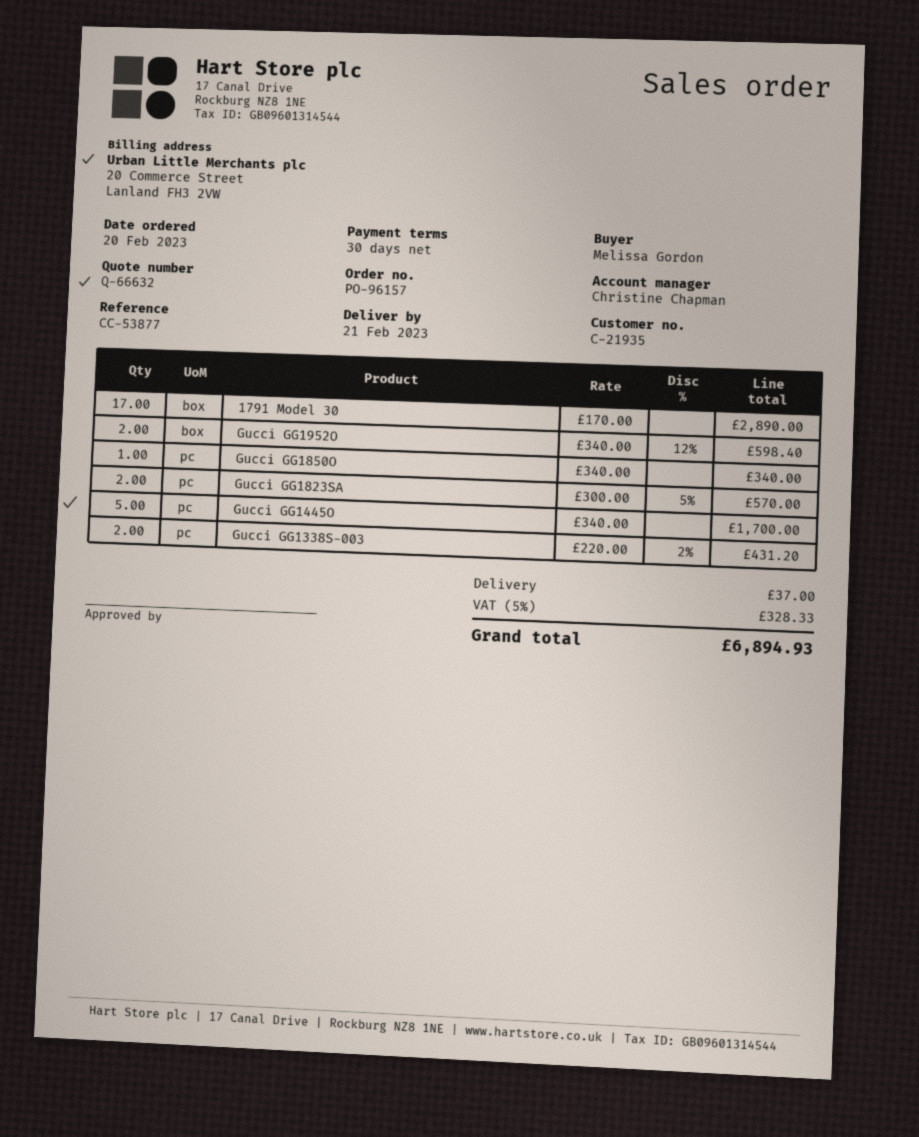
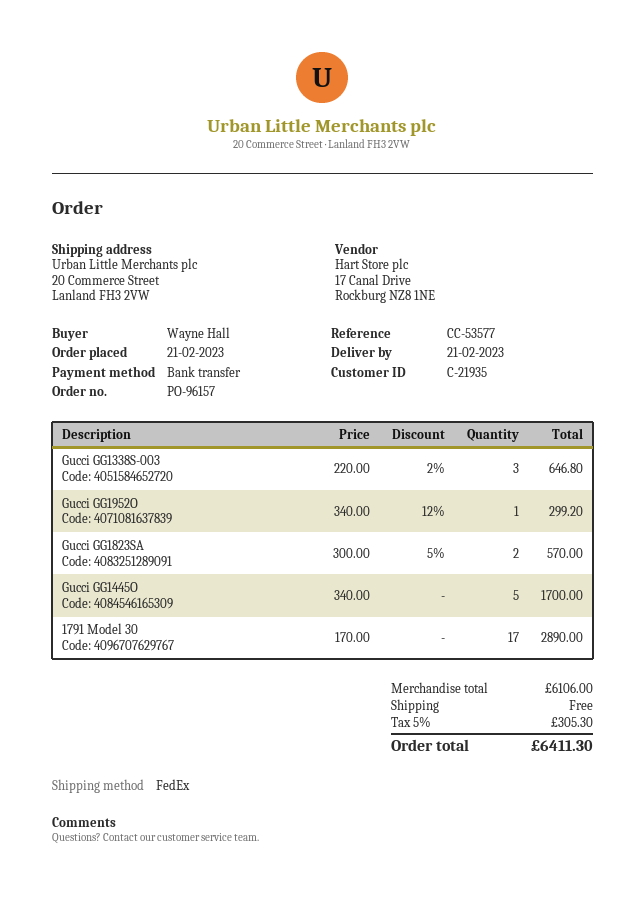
order date: 2023-02-20 -> 2023-02-21
reference: CC-53877 -> CC-53577
ordered by: Melissa Gordon -> Wayne Hall
Gucci GG1952O: 2 x 340.00 - 12% = 598.40 -> 1 x 340.00 - 12% = 299.20
Gucci GG1850O: 1 x 340.00 = 340.00 -> none
Gucci GG1338S-003: 2 x 220.00 - 2% = 431.20 -> 3 x 220.00 - 2% = 646.80
shipping: 37.00 -> 0.00
tax: 5% = 328.33 -> 5% = 305.30
total: 6894.93 -> 6411.30

